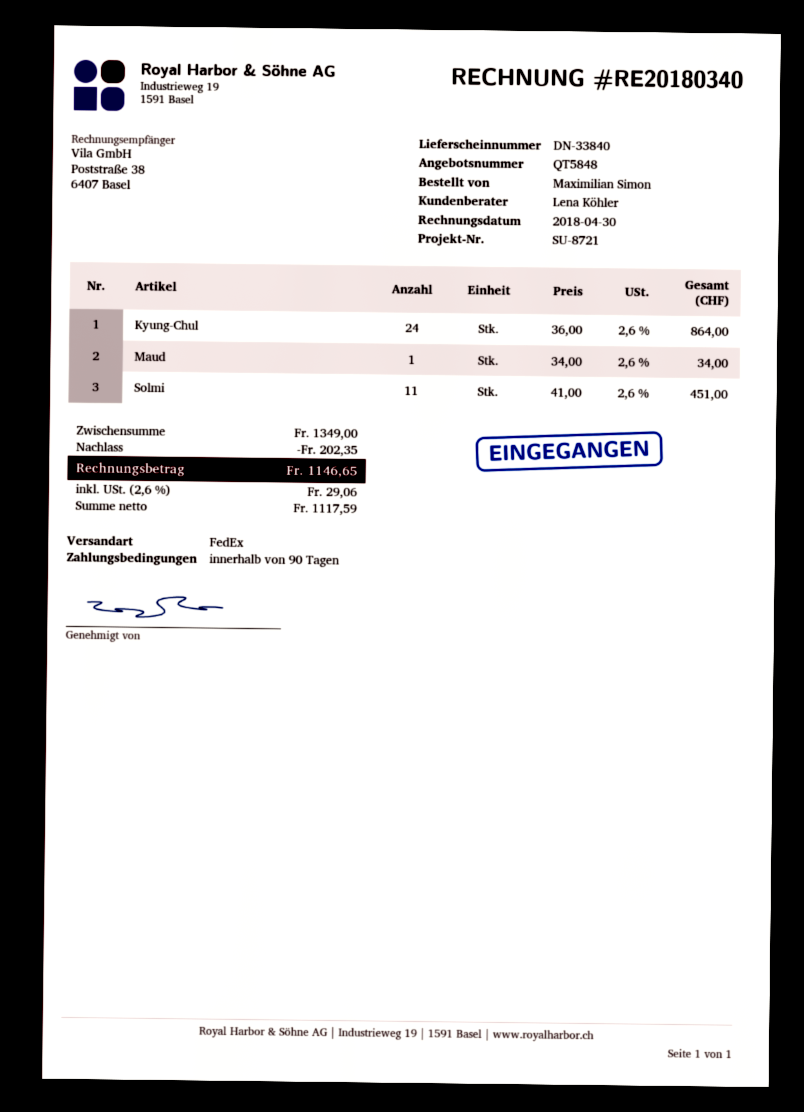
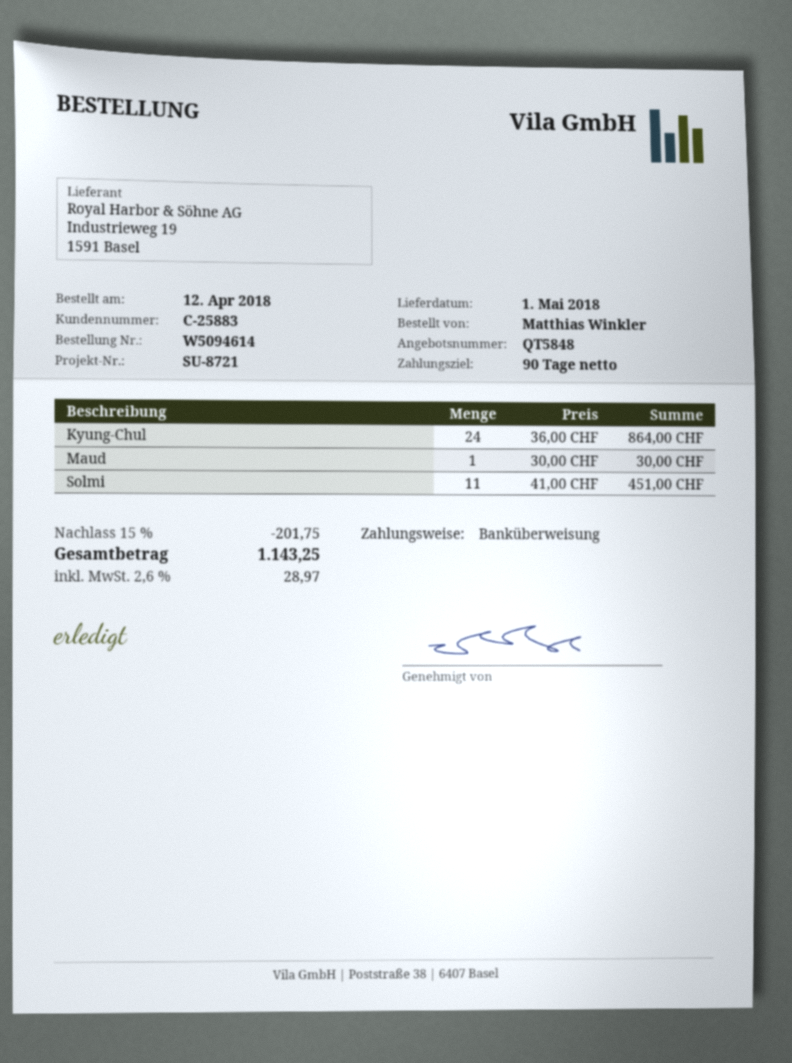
ordered by: Maximilian Simon -> Matthias Winkler
Maud: 1 x 34.00 = 34.00 -> 1 x 30.00 = 30.00
discount: 202.35 -> 201.75
tax: 2.6% = 29.06 -> 2.6% = 28.97
total: 1146.65 -> 1143.25

